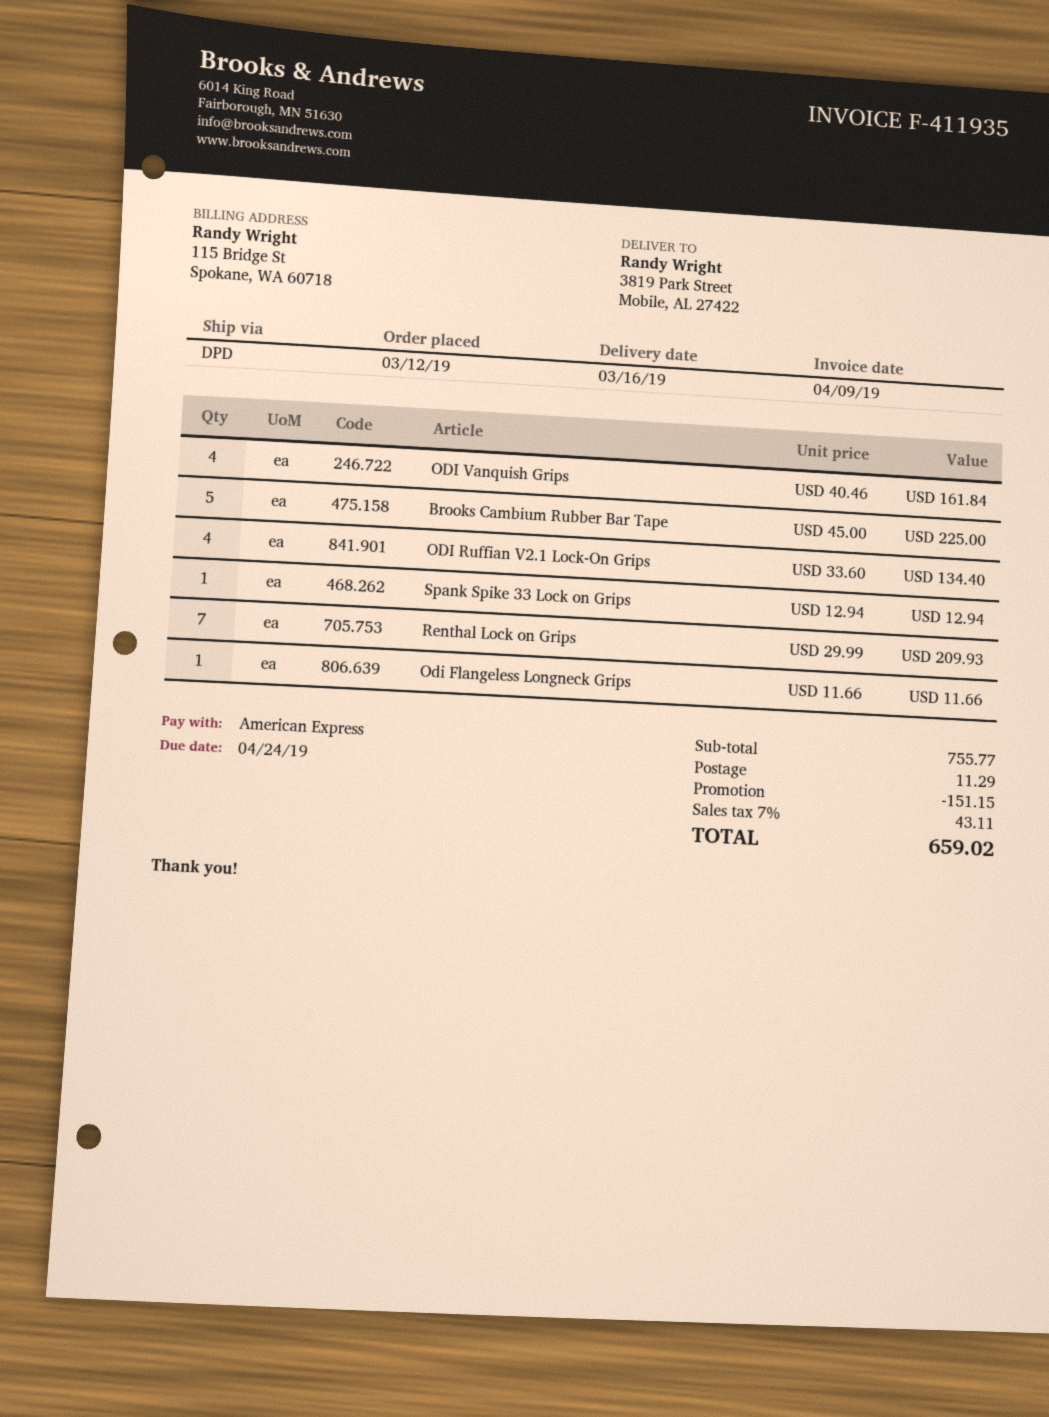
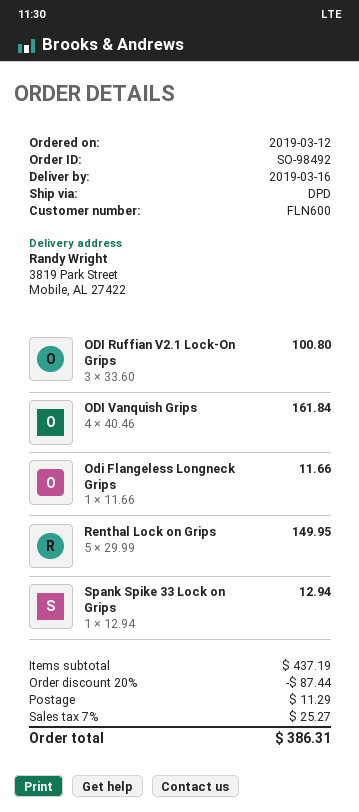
Brooks Cambium Rubber Bar Tape: 5 x 45.00 = 225.00 -> none
ODI Ruffian V2.1 Lock-On Grips: 4 x 33.60 = 134.40 -> 3 x 33.60 = 100.80
Renthal Lock on Grips: 7 x 29.99 = 209.93 -> 5 x 29.99 = 149.95
subtotal: 755.77 -> 437.19
discount: 151.15 -> 87.44
tax: 7% = 43.11 -> 7% = 25.27
total: 659.02 -> 386.31

